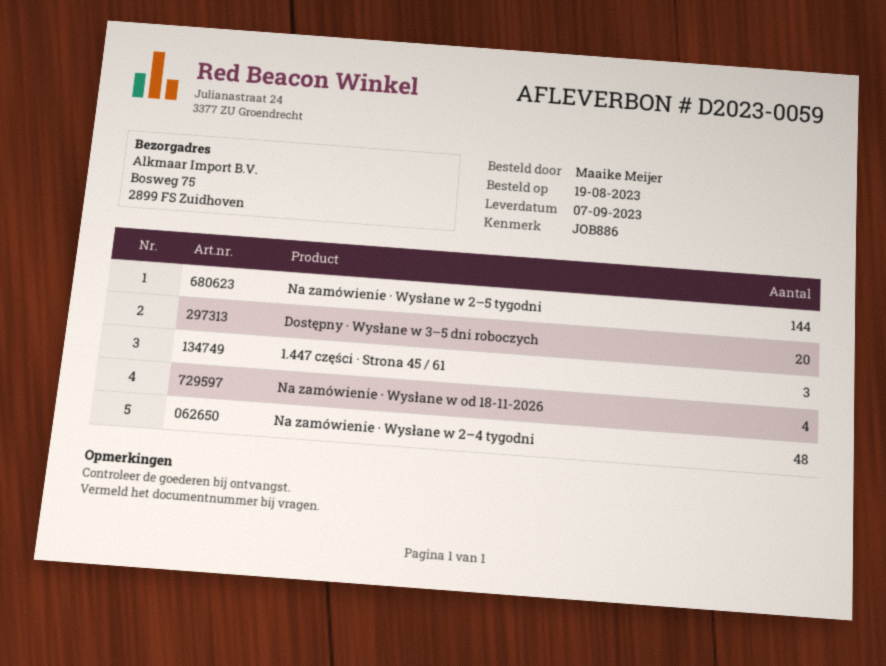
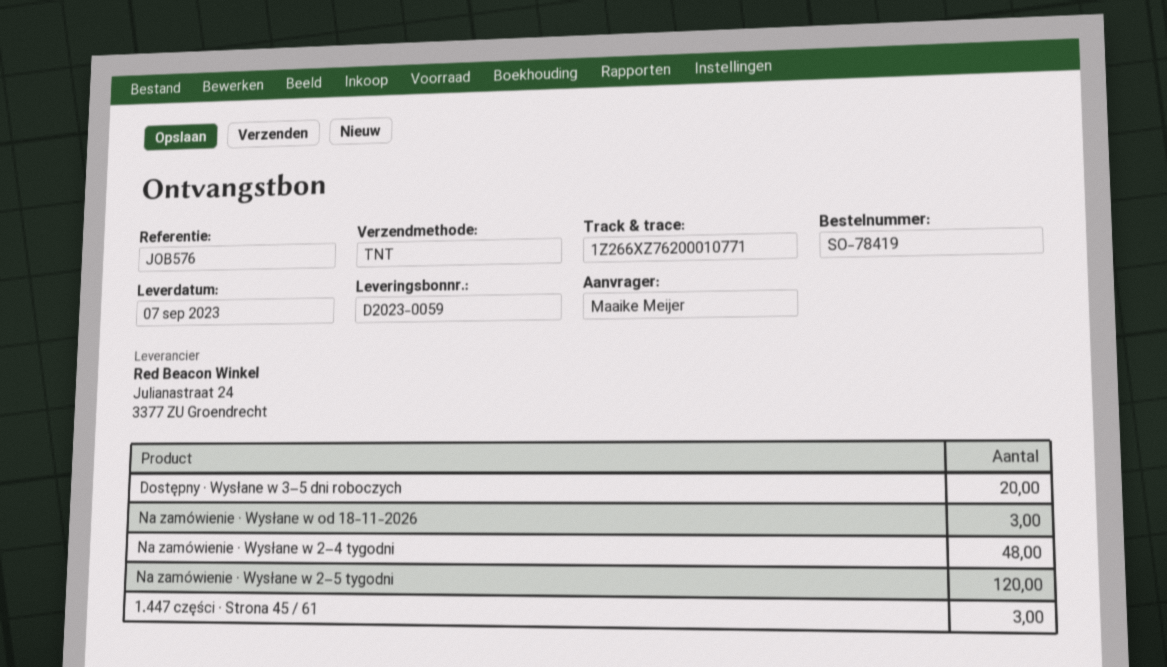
reference: JOB886 -> JOB576
Na zamówienie · Wysłane w 2–5 tygodni: 144 -> 120
Na zamówienie · Wysłane w od 18-11-2026: 4 -> 3

